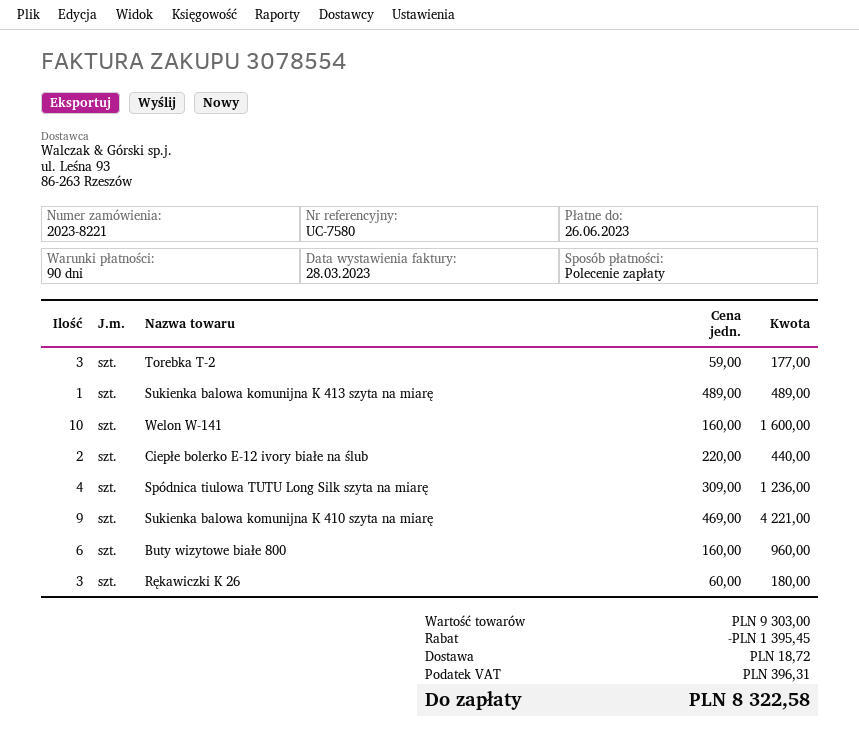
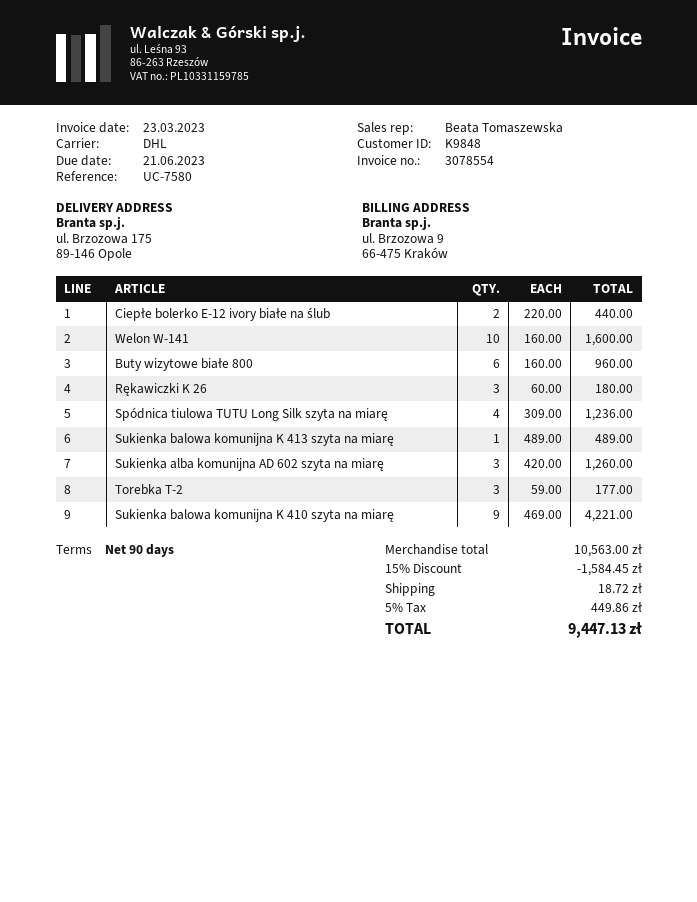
invoice date: 2023-03-28 -> 2023-03-23
due date: 2023-06-26 -> 2023-06-21
Sukienka alba komunijna AD 602 szyta na miarę: none -> 3 x 420.00 = 1260.00
subtotal: 9303.00 -> 10563.00
discount: 1395.45 -> 1584.45
tax: 396.31 -> 449.86
total: 8322.58 -> 9447.13

